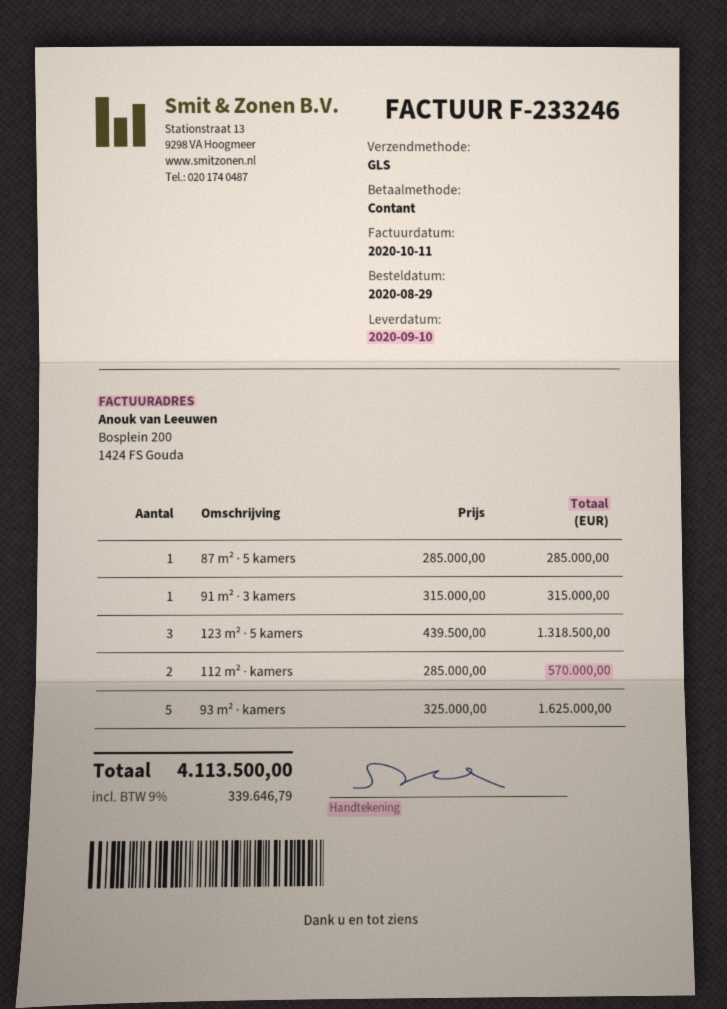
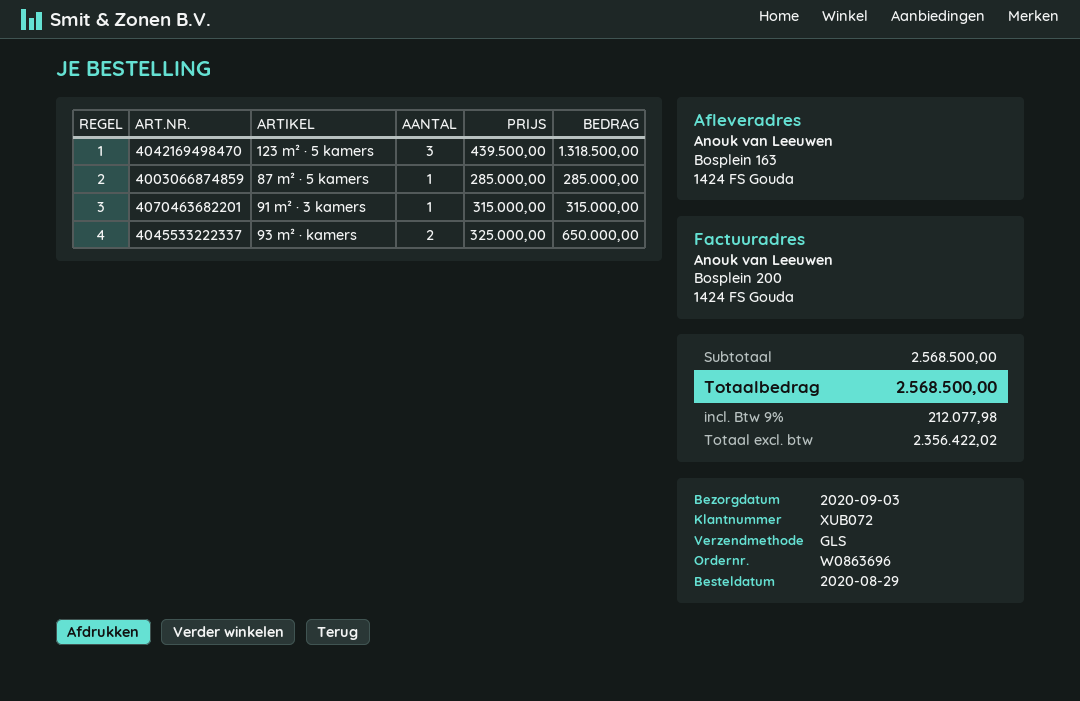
delivery date: 2020-09-10 -> 2020-09-03
112 m² · kamers: 2 x 285000.00 = 570000.00 -> none
93 m² · kamers: 5 x 325000.00 = 1625000.00 -> 2 x 325000.00 = 650000.00
tax: 9% = 339646.79 -> 9% = 212077.98
total: 4113500.00 -> 2568500.00

